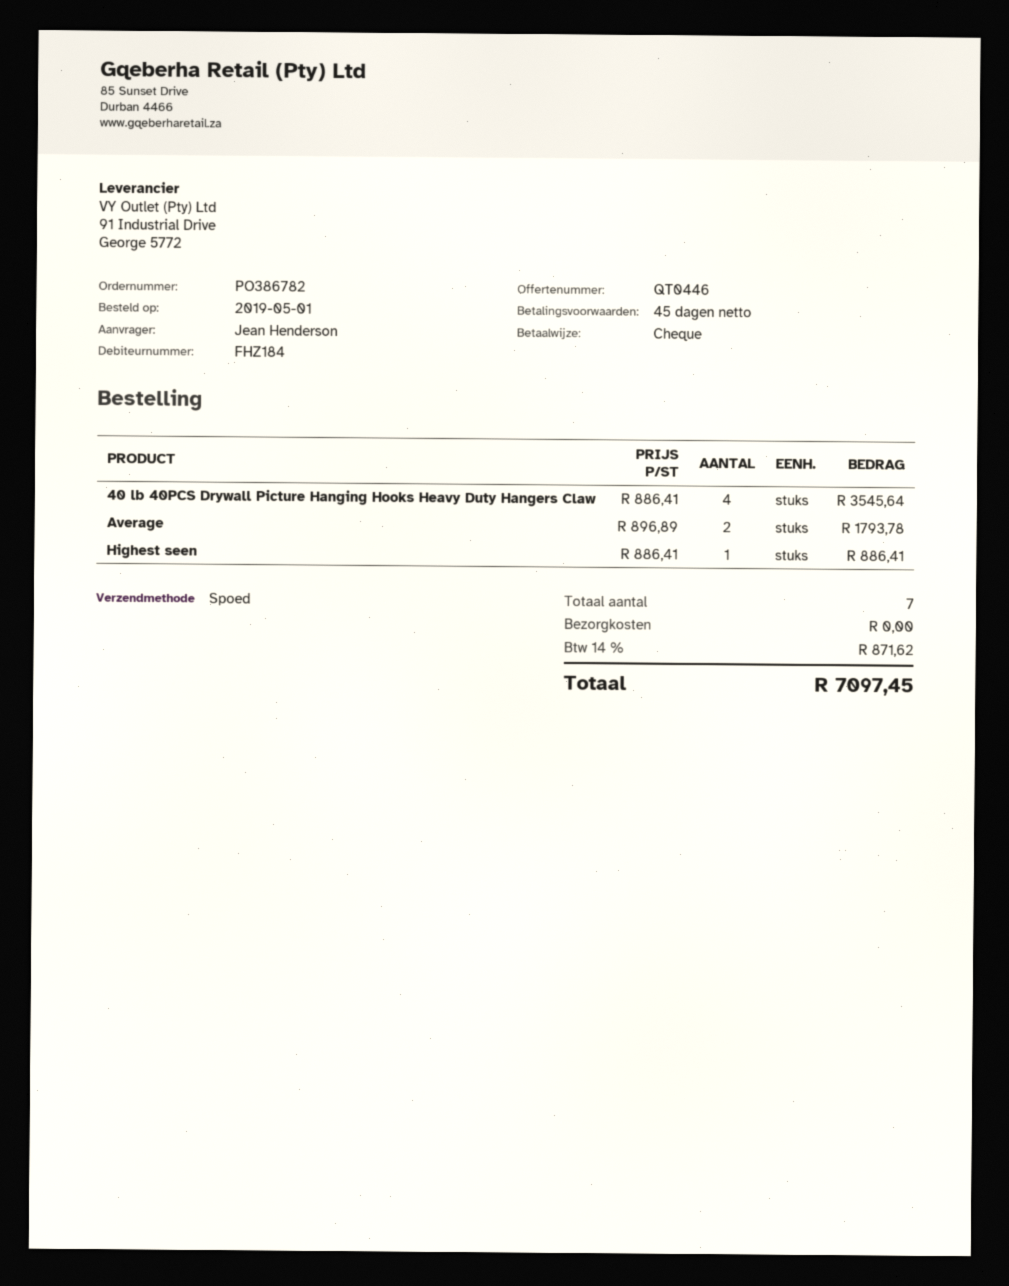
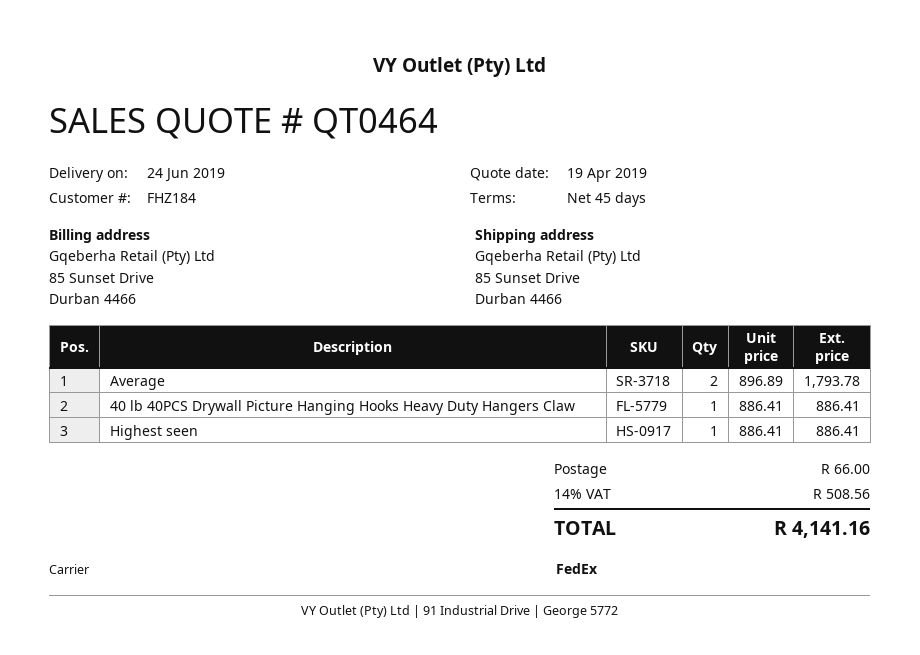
quote number: QT0446 -> QT0464
shipping method: express -> FedEx
40 lb 40PCS Drywall Picture Hanging Hooks Heavy Duty Hangers Claw: 4 x 886.41 = 3545.64 -> 1 x 886.41 = 886.41
shipping: 0.00 -> 66.00
tax: 14% = 871.62 -> 14% = 508.56
total: 7097.45 -> 4141.16

